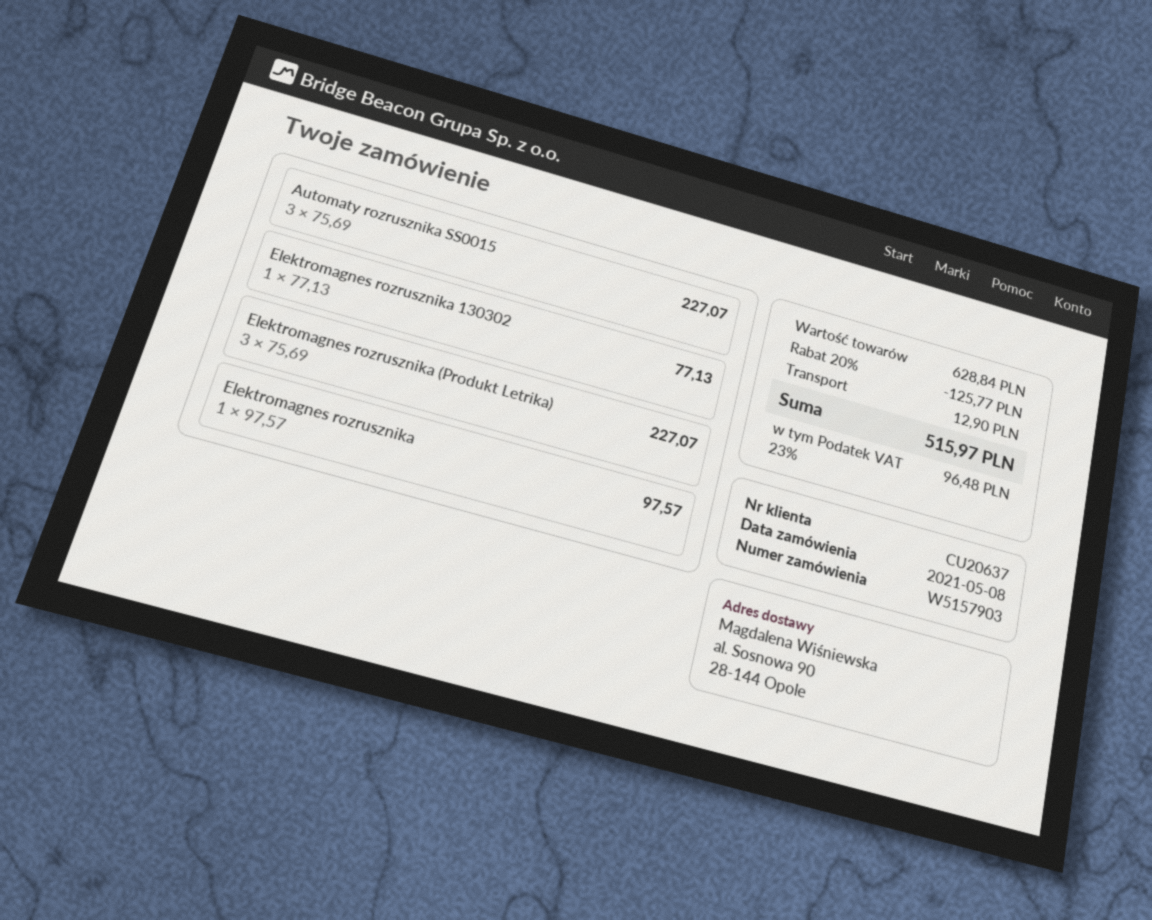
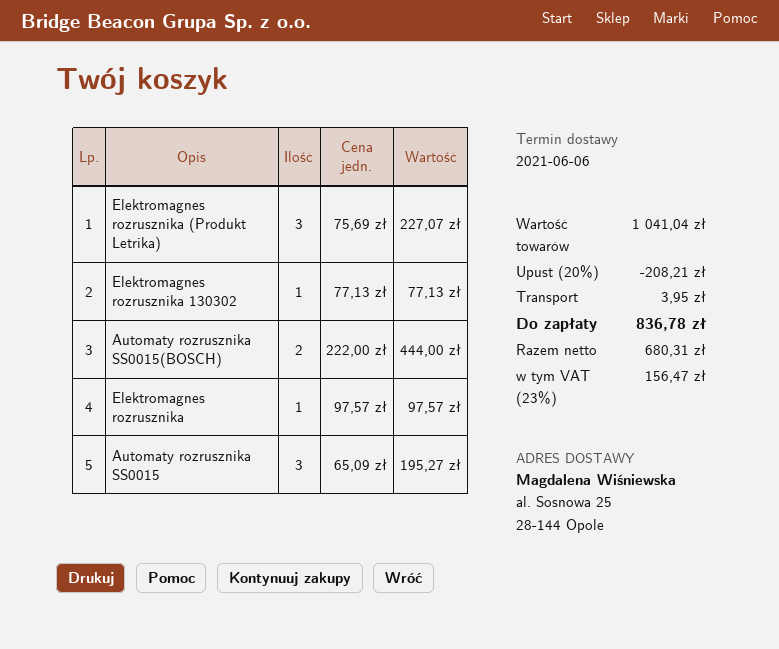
ship to: al. Sosnowa 90, 28-144 Opole -> al. Sosnowa 25, 28-144 Opole
Automaty rozrusznika SS0015: 3 x 75.69 = 227.07 -> 3 x 65.09 = 195.27
Automaty rozrusznika SS0015(BOSCH): none -> 2 x 222.00 = 444.00
subtotal: 628.84 -> 1041.04
discount: 20% = 125.77 -> 20% = 208.21
shipping: 12.90 -> 3.95
tax: 23% = 96.48 -> 23% = 156.47
total: 515.97 -> 836.78

